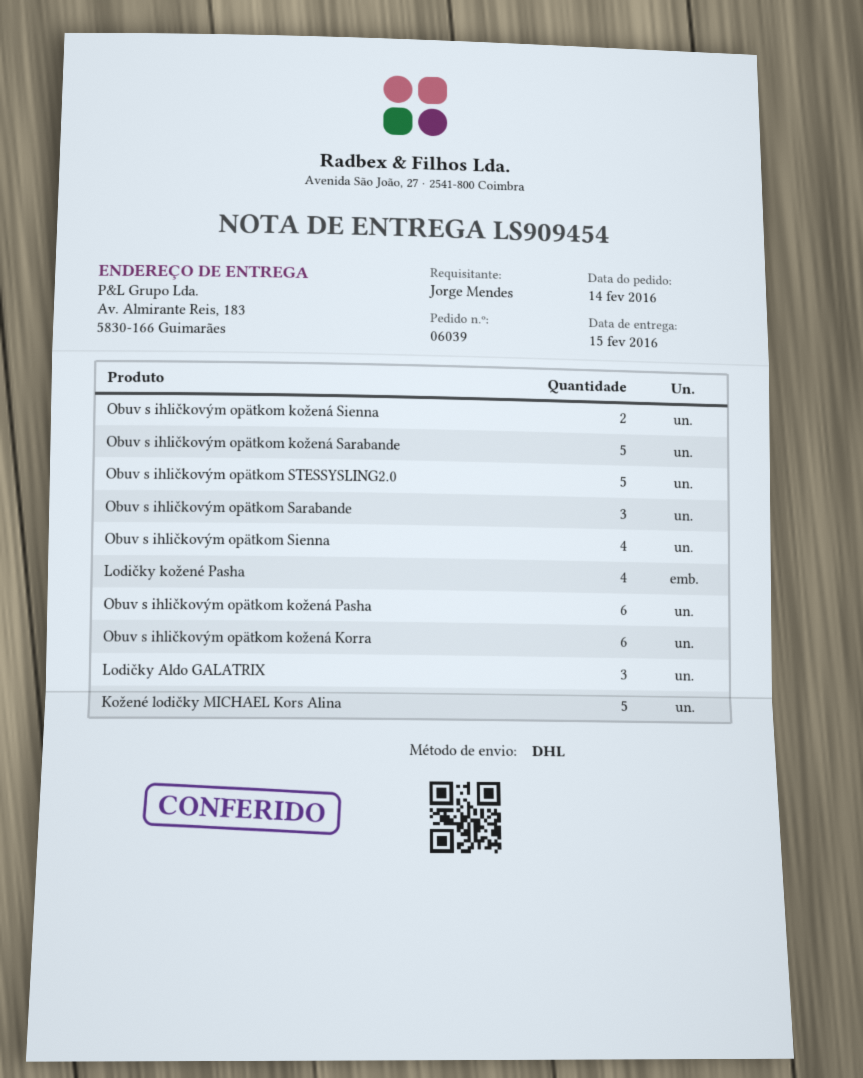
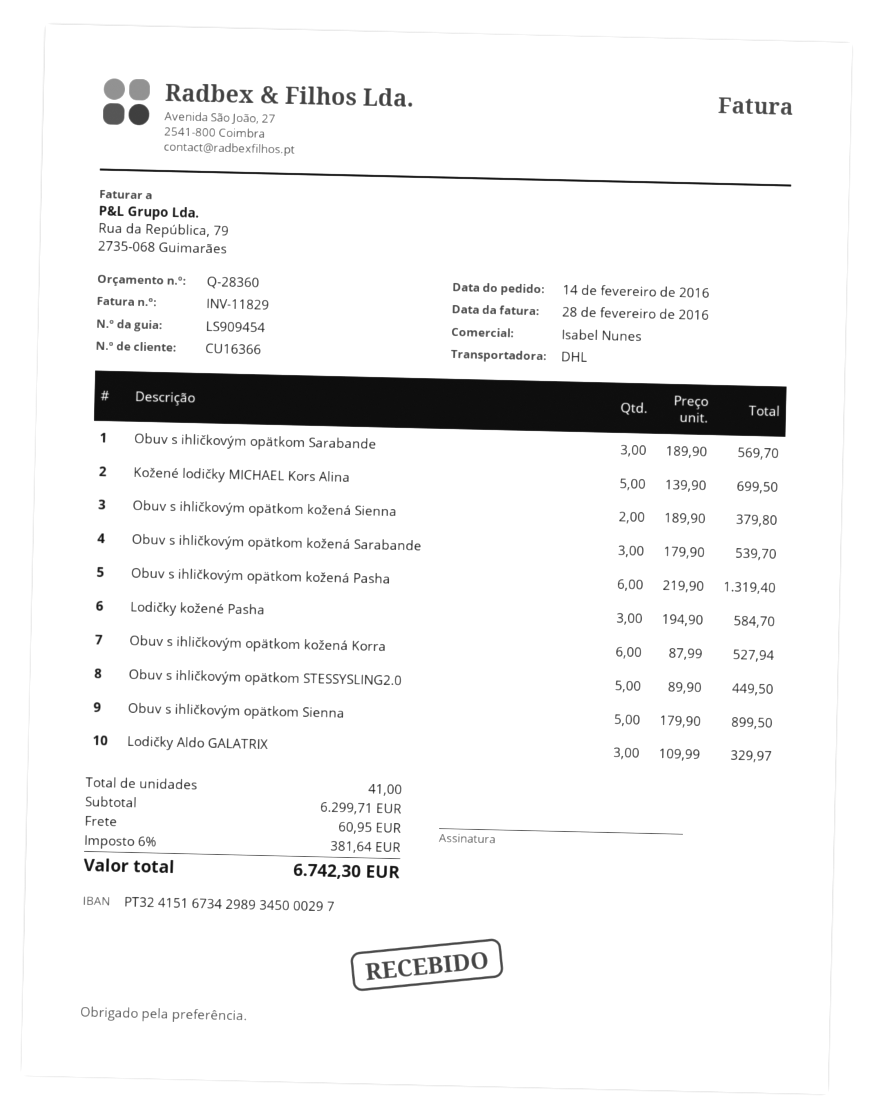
Obuv s ihličkovým opätkom kožená Sarabande: 5 -> 3
Obuv s ihličkovým opätkom Sienna: 4 -> 5
Lodičky kožené Pasha: 4 -> 3

